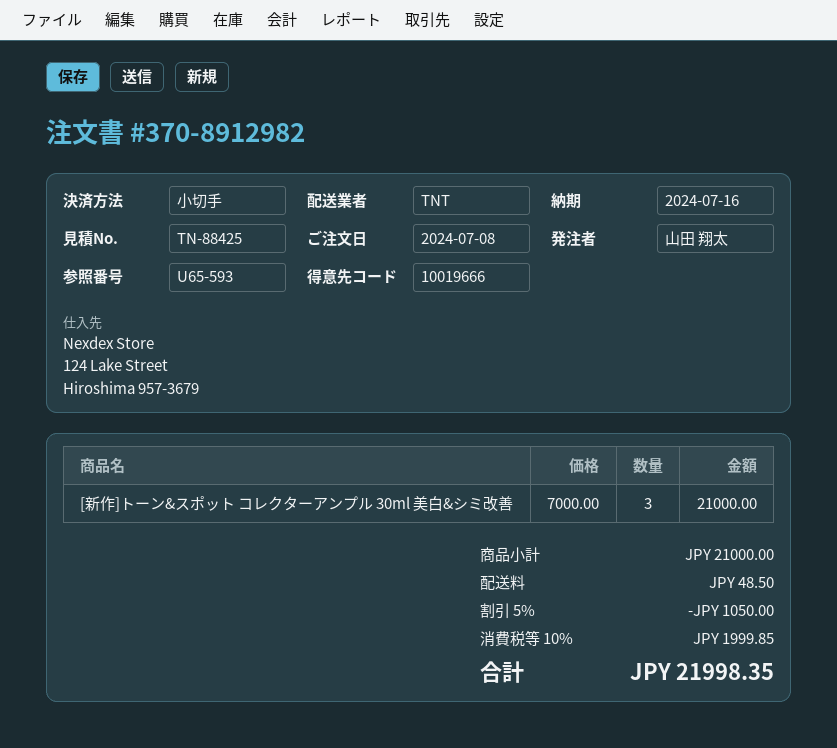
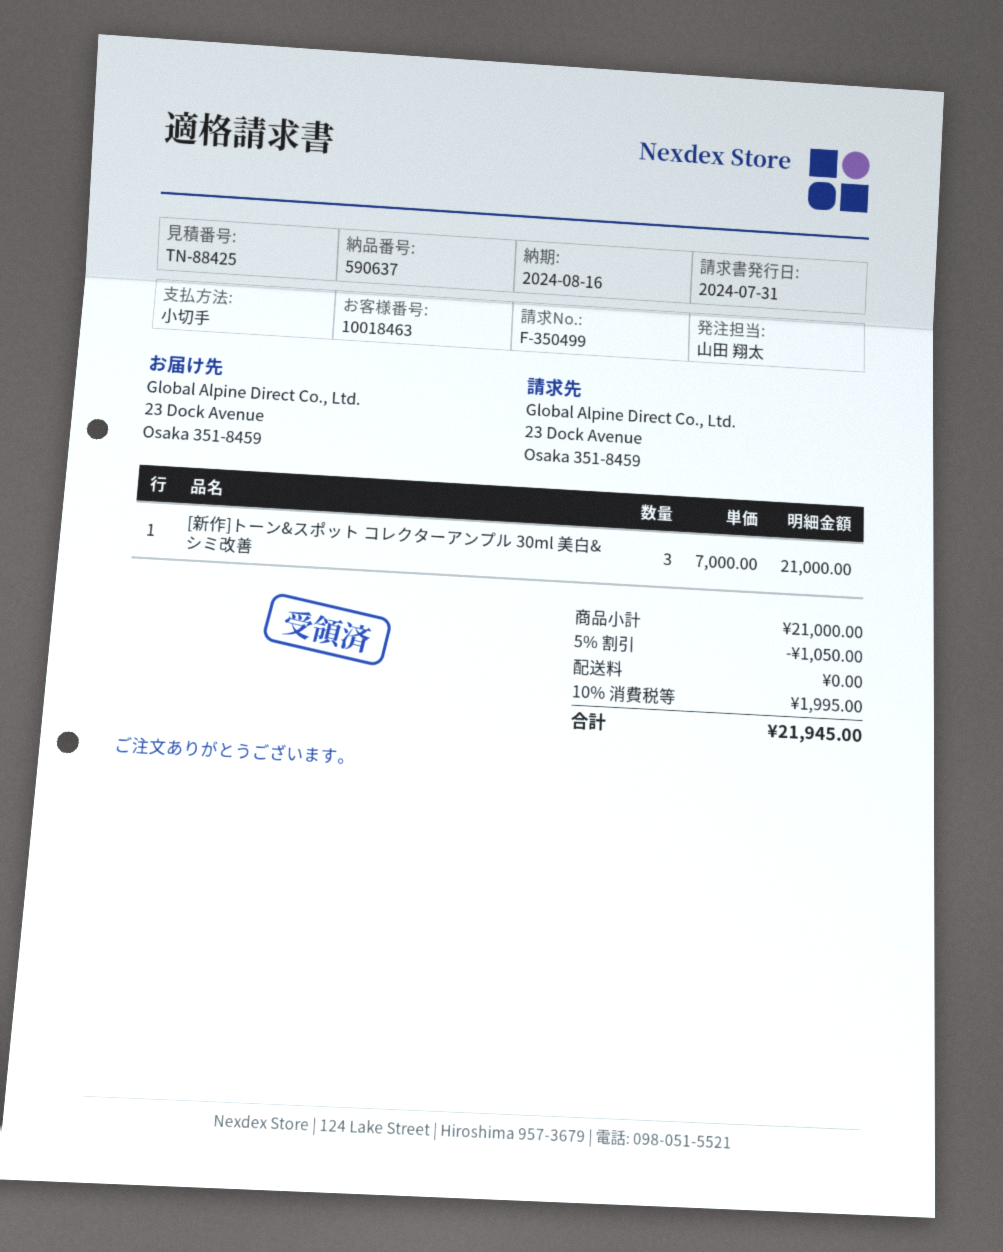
delivery date: 2024-07-16 -> 2024-08-16
customer number: 10019666 -> 10018463
shipping: 48.50 -> 0.00
tax: 10% = 1999.85 -> 10% = 1995.00
total: 21998.35 -> 21945.00

